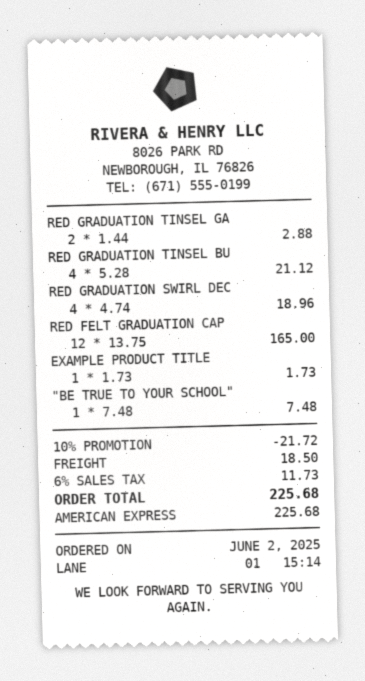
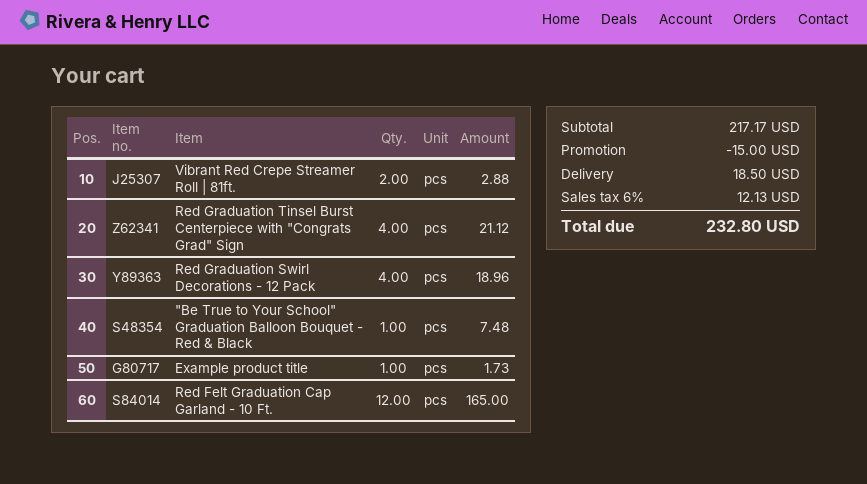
RED GRADUATION TINSEL GA: 2 for 2.88 -> none
Vibrant Red Crepe Streamer Roll | 81ft.: none -> 2 for 2.88
discount: 21.72 -> 15.00
tax: 6% = 11.73 -> 6% = 12.13
total: 225.68 -> 232.80

